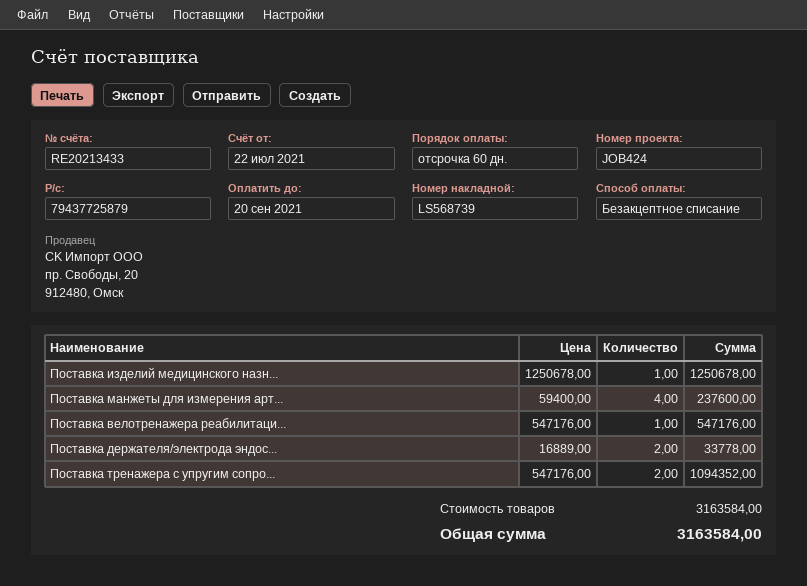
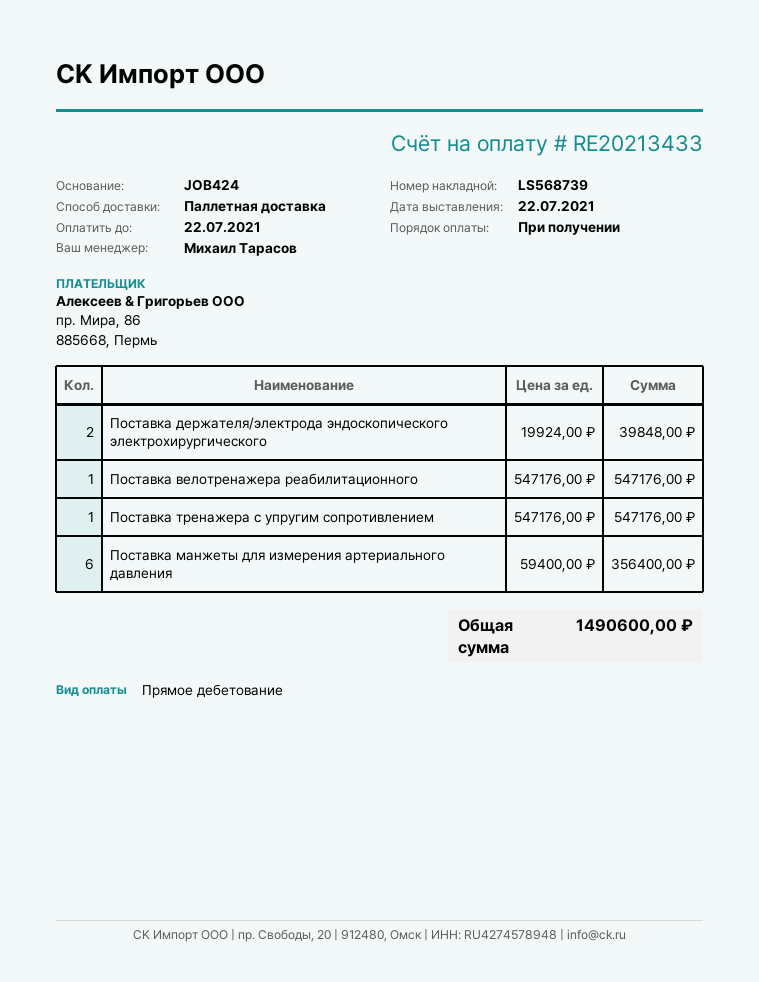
payment terms: 60 days -> on receipt
due date: 2021-09-20 -> 2021-07-22
Поставка изделий медицинского назн...: 1 x 1250678.00 = 1250678.00 -> none
Поставка манжеты для измерения арт...: 4 x 59400.00 = 237600.00 -> 6 x 59400.00 = 356400.00
Поставка держателя/электрода эндос...: 2 x 16889.00 = 33778.00 -> 2 x 19924.00 = 39848.00
Поставка тренажера с упругим сопро...: 2 x 547176.00 = 1094352.00 -> 1 x 547176.00 = 547176.00
total: 3163584.00 -> 1490600.00

